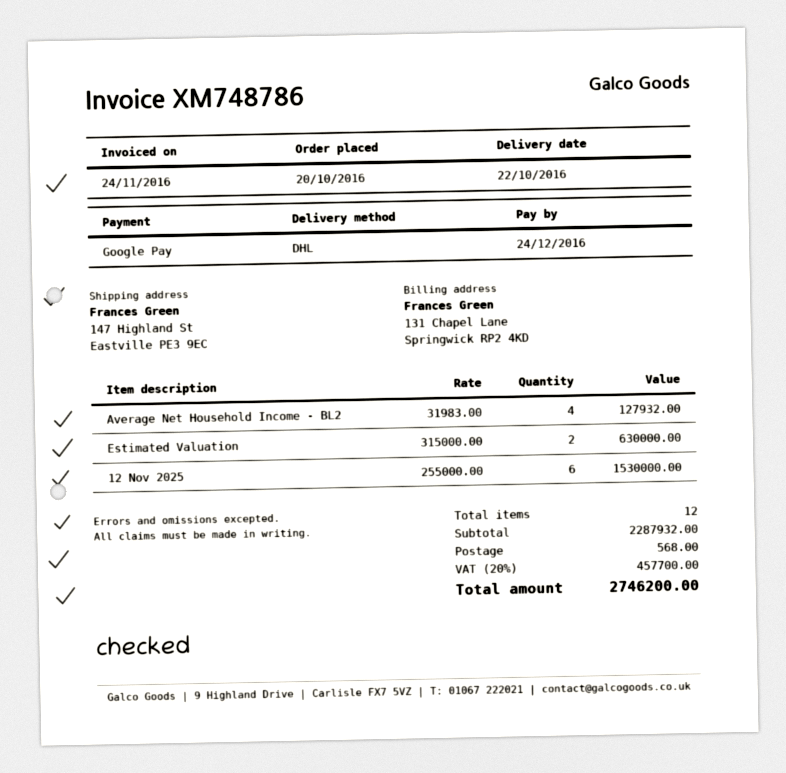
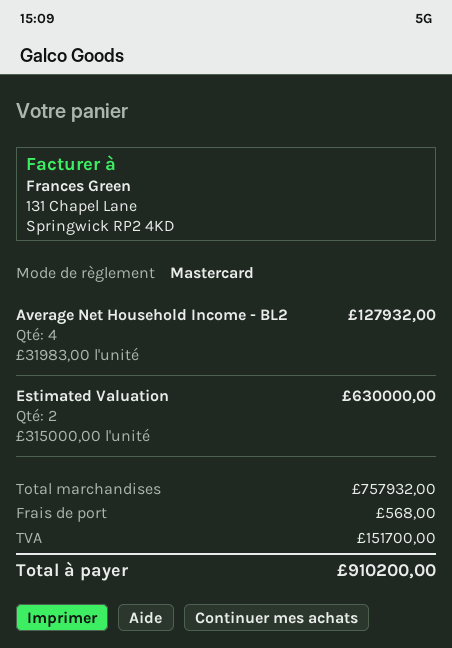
payment method: Google Pay -> Mastercard
12 Nov 2025: 6 x 255000.00 = 1530000.00 -> none
subtotal: 2287932.00 -> 757932.00
tax: 457700.00 -> 151700.00
total: 2746200.00 -> 910200.00

